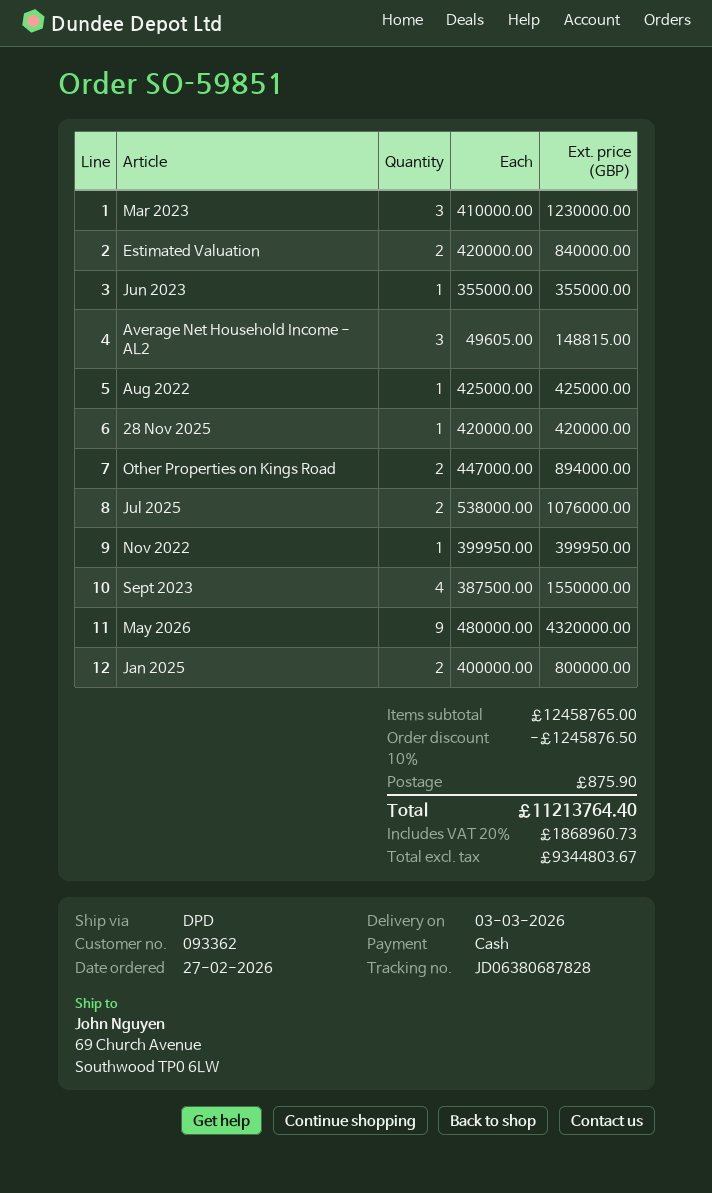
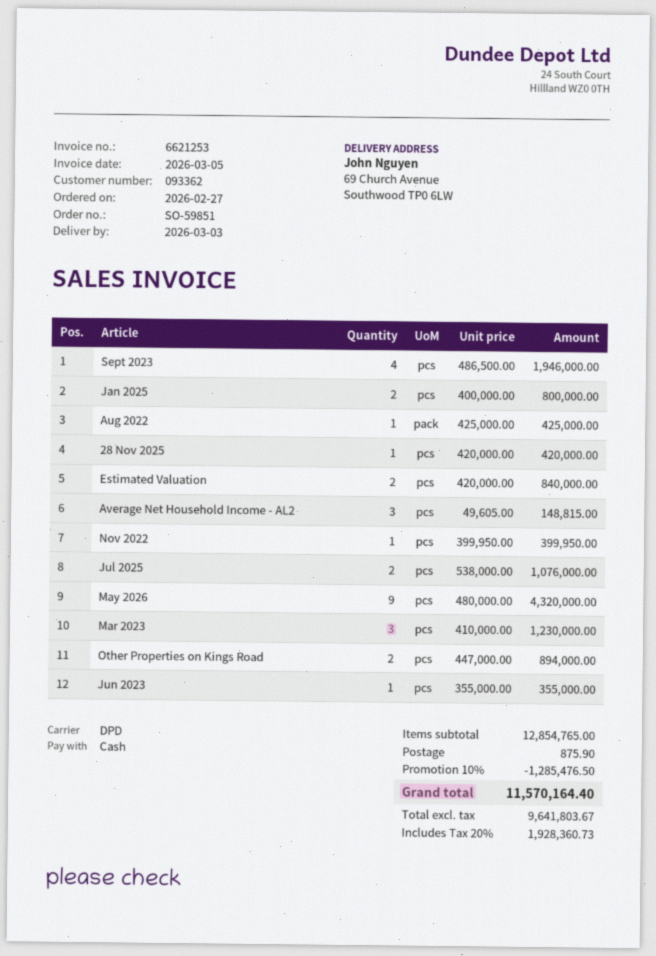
Sept 2023: 4 x 387500.00 = 1550000.00 -> 4 x 486500.00 = 1946000.00
subtotal: 12458765.00 -> 12854765.00
discount: 10% = 1245876.50 -> 10% = 1285476.50
net: 9344803.67 -> 9641803.67
tax: 20% = 1868960.73 -> 20% = 1928360.73
total: 11213764.40 -> 11570164.40

